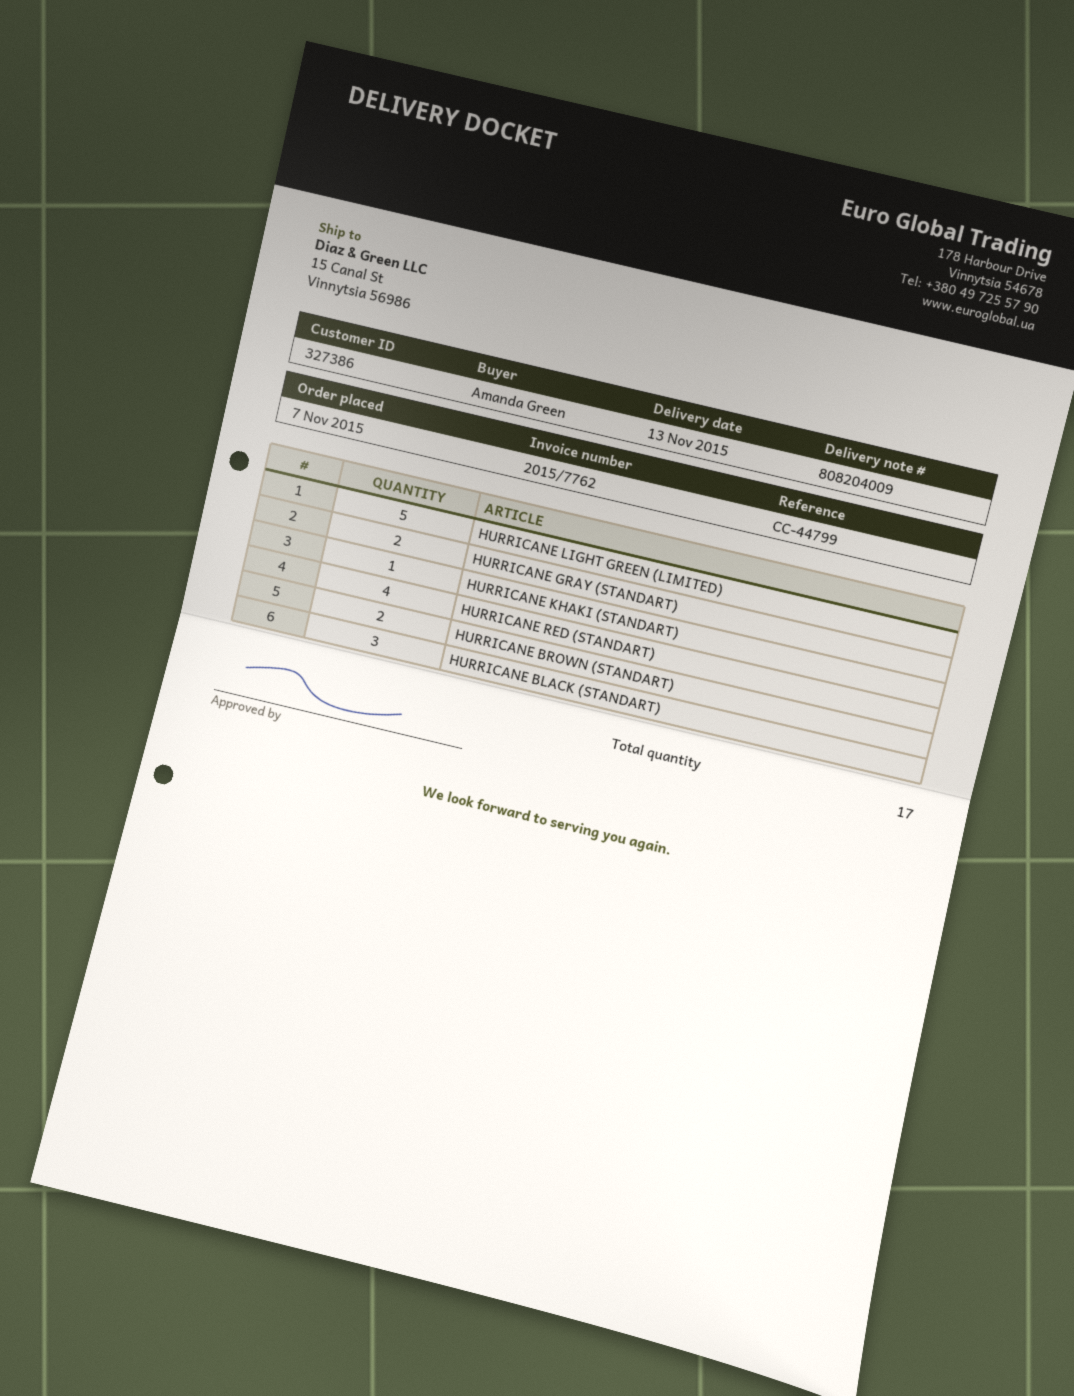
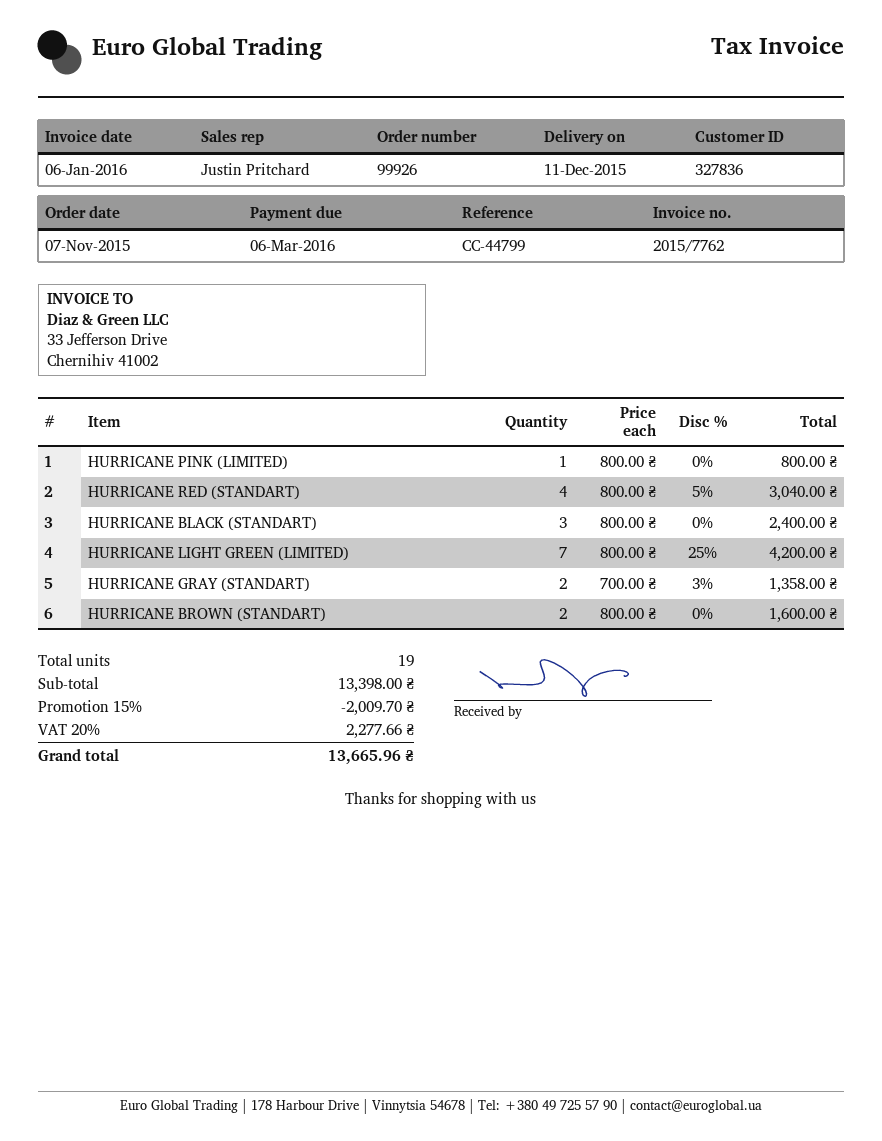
delivery date: 2015-11-13 -> 2015-12-11
customer number: 327386 -> 327836
HURRICANE LIGHT GREEN (LIMITED): 5 -> 7
HURRICANE KHAKI (STANDART): 1 -> none
HURRICANE PINK (LIMITED): none -> 1
total quantity: 17 -> 19

